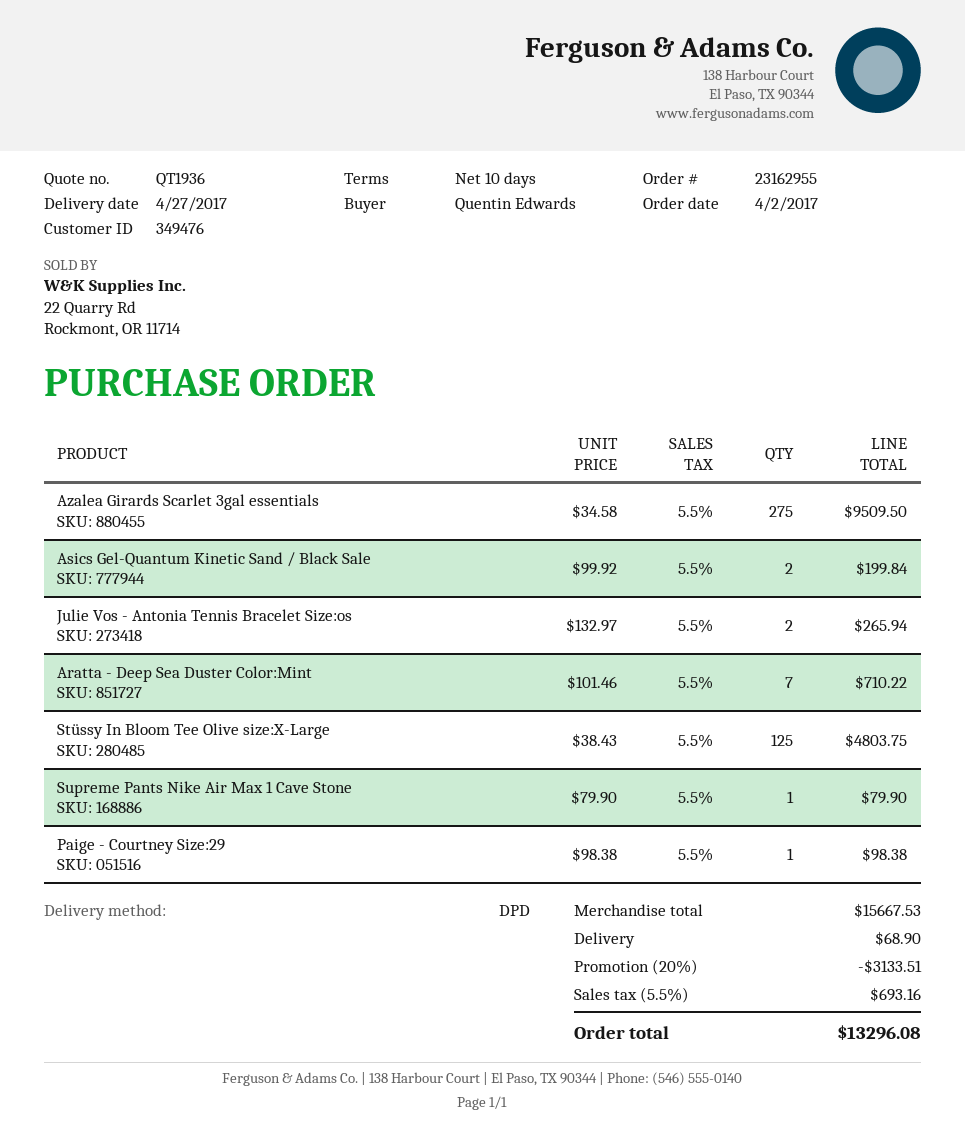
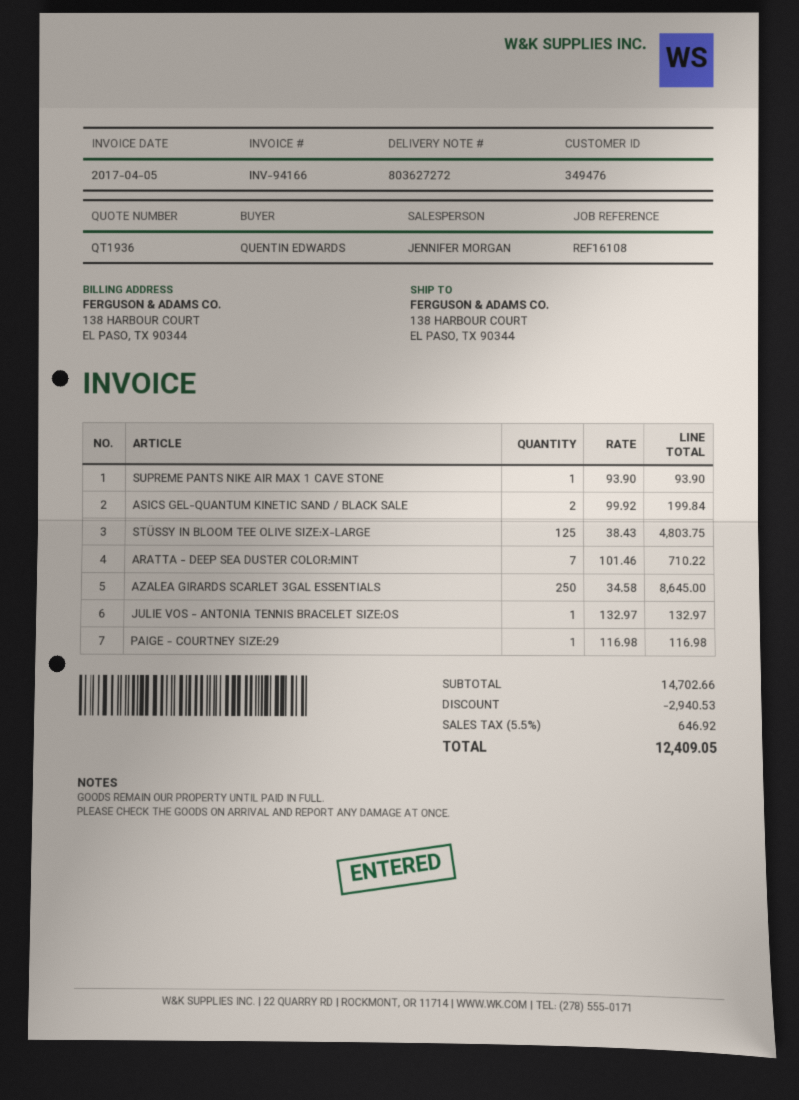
Azalea Girards Scarlet 3gal essentials: 275 x 34.58 = 9509.50 -> 250 x 34.58 = 8645.00
Julie Vos - Antonia Tennis Bracelet Size:os: 2 x 132.97 = 265.94 -> 1 x 132.97 = 132.97
Supreme Pants Nike Air Max 1 Cave Stone: 1 x 79.90 = 79.90 -> 1 x 93.90 = 93.90
Paige - Courtney Size:29: 1 x 98.38 = 98.38 -> 1 x 116.98 = 116.98
subtotal: 15667.53 -> 14702.66
discount: 3133.51 -> 2940.53
shipping: 68.90 -> none
tax: 5.5% = 693.16 -> 5.5% = 646.92
total: 13296.08 -> 12409.05

